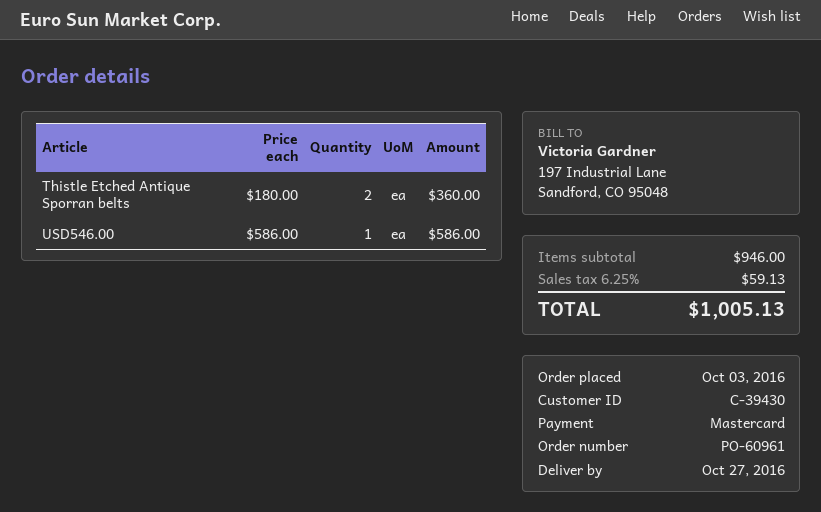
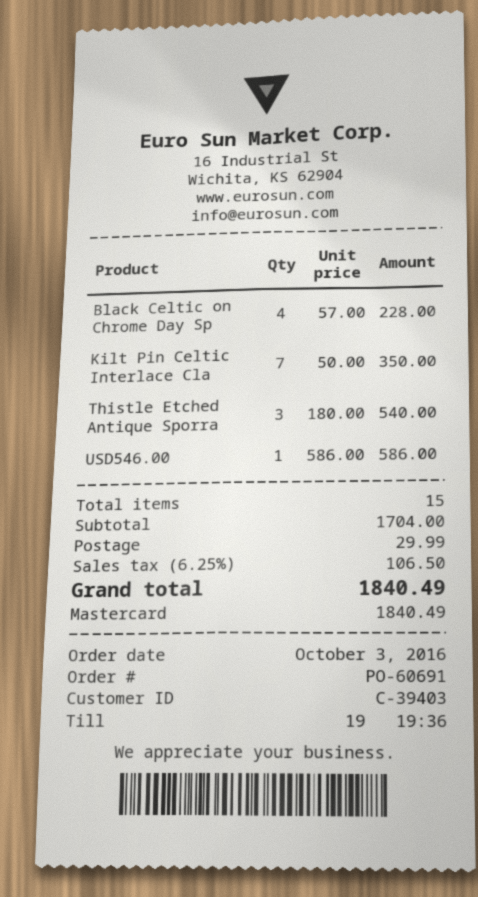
order number: PO-60961 -> PO-60691
customer number: C-39430 -> C-39403
Thistle Etched Antique Sporran belts: 2 x 180.00 = 360.00 -> 3 x 180.00 = 540.00
Black Celtic on Chrome Day Sp: none -> 4 x 57.00 = 228.00
Kilt Pin Celtic Interlace Cla: none -> 7 x 50.00 = 350.00
subtotal: 946.00 -> 1704.00
shipping: none -> 29.99
tax: 6.25% = 59.13 -> 6.25% = 106.50
total: 1005.13 -> 1840.49

